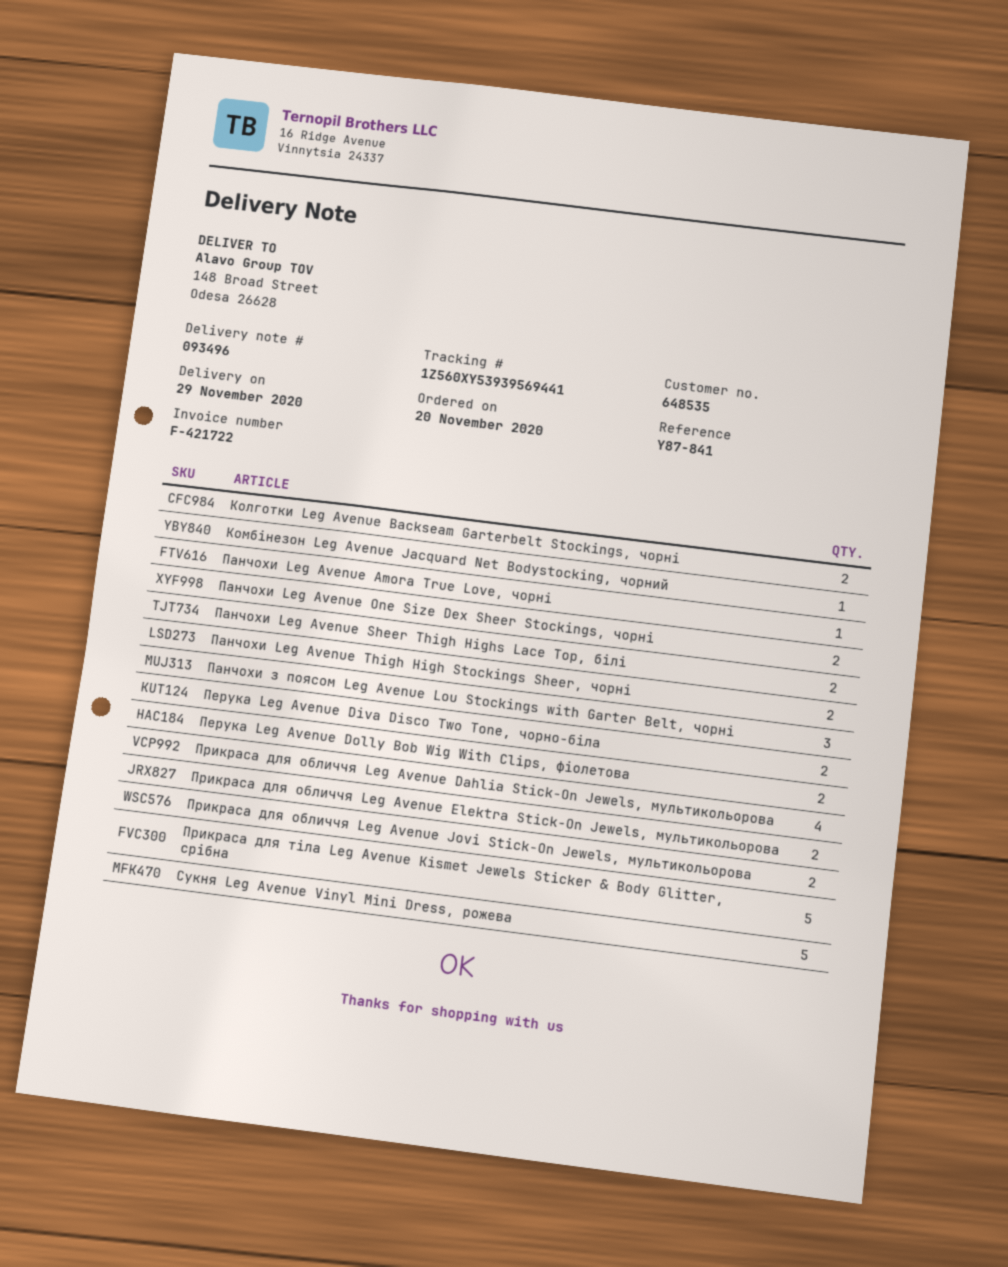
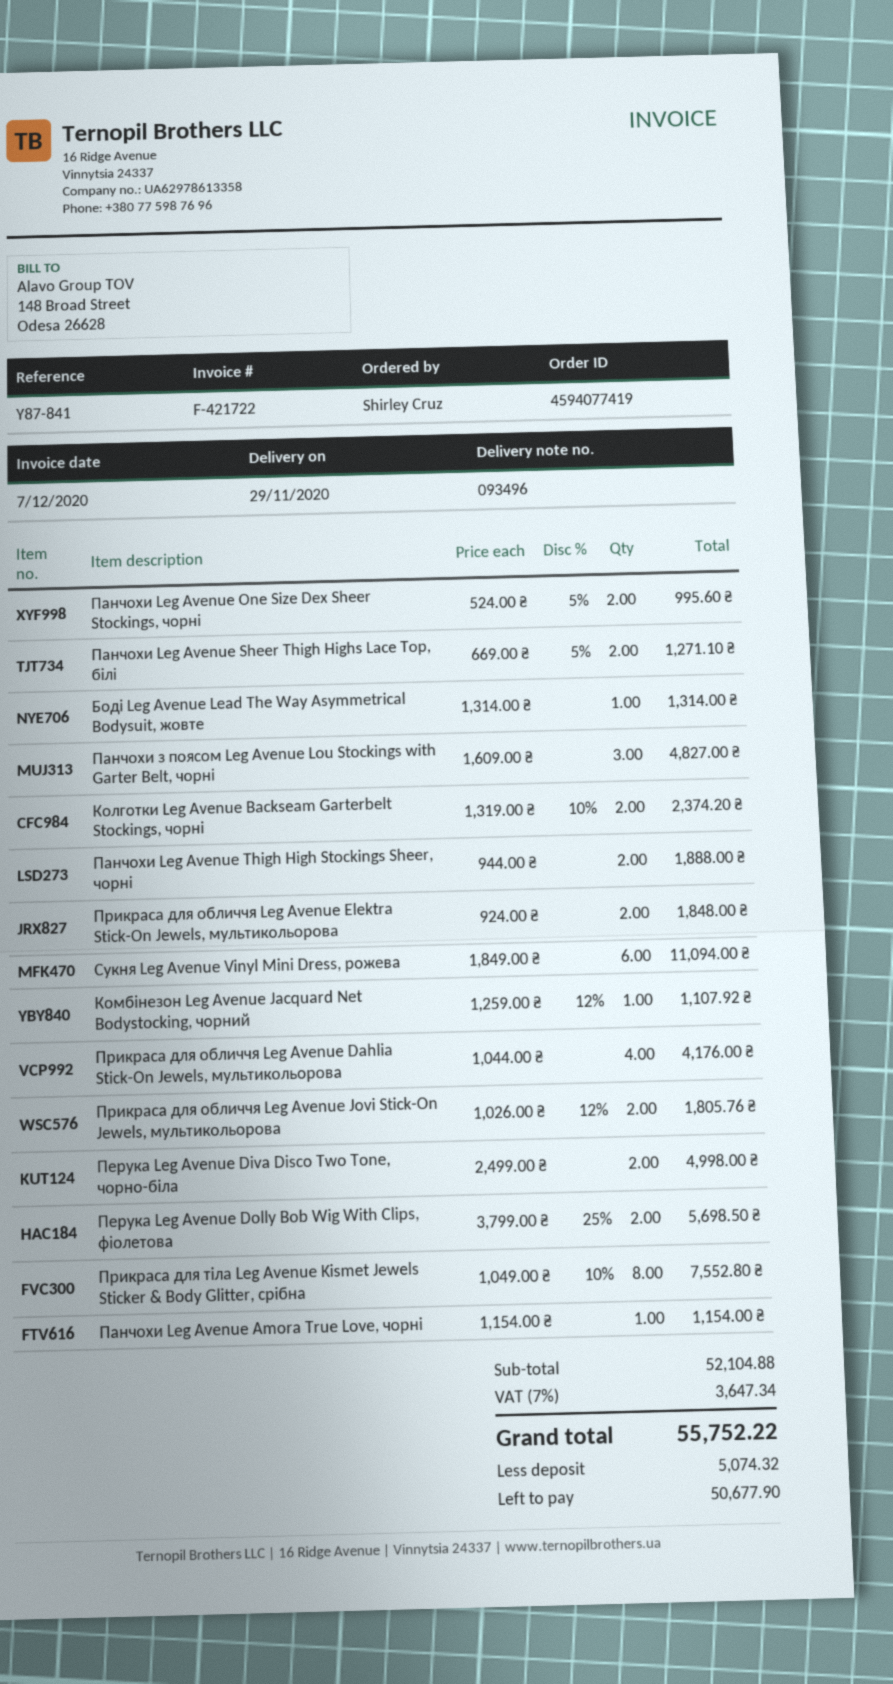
Прикраса для тіла Leg Avenue Kismet Jewels Sticker & Body Glitter, срібна: 5 -> 8
Сукня Leg Avenue Vinyl Mini Dress, рожева: 5 -> 6
Боді Leg Avenue Lead The Way Asymmetrical Bodysuit, жовте: none -> 1

